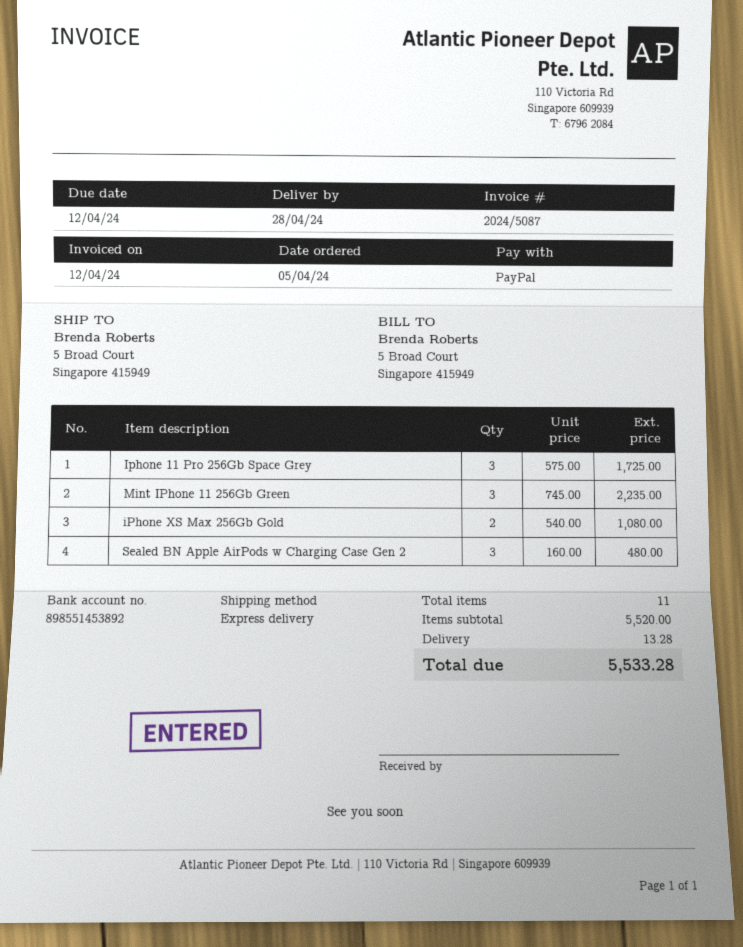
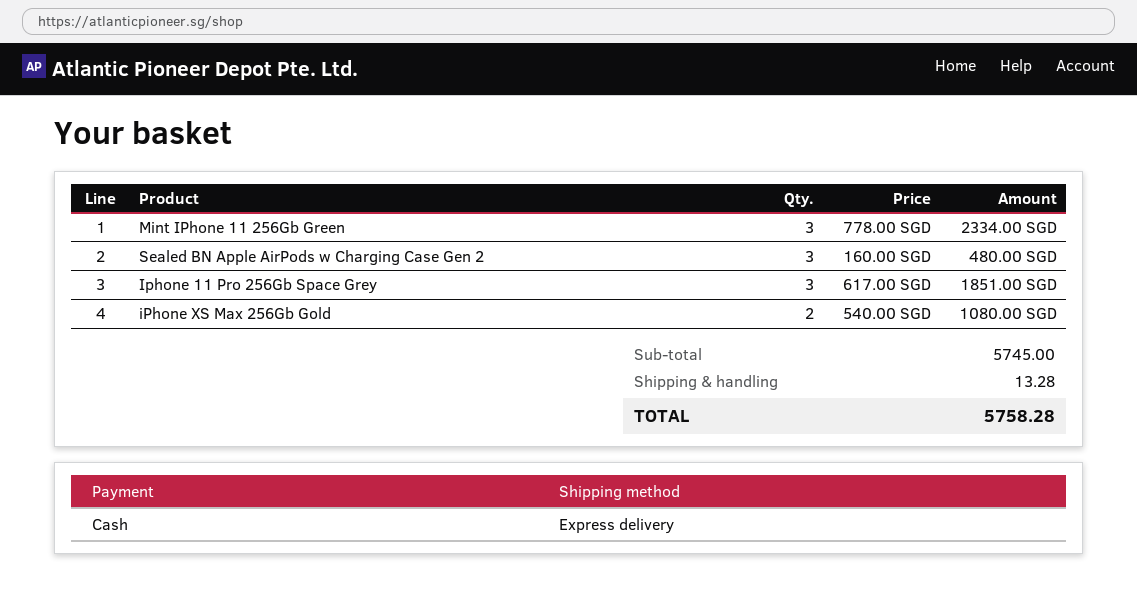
payment method: PayPal -> cash
Iphone 11 Pro 256Gb Space Grey: 3 x 575.00 = 1725.00 -> 3 x 617.00 = 1851.00
Mint IPhone 11 256Gb Green: 3 x 745.00 = 2235.00 -> 3 x 778.00 = 2334.00
subtotal: 5520.00 -> 5745.00
total: 5533.28 -> 5758.28

